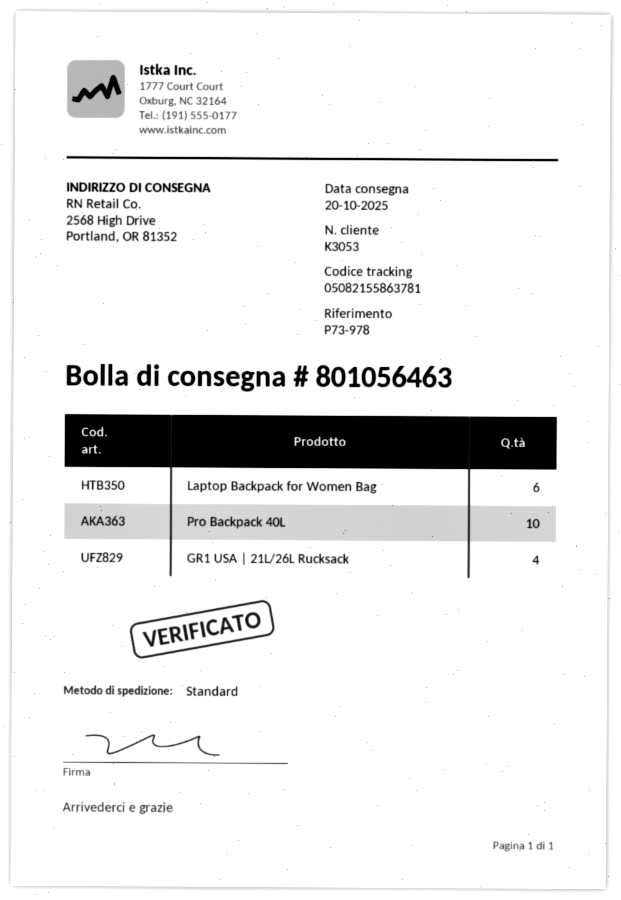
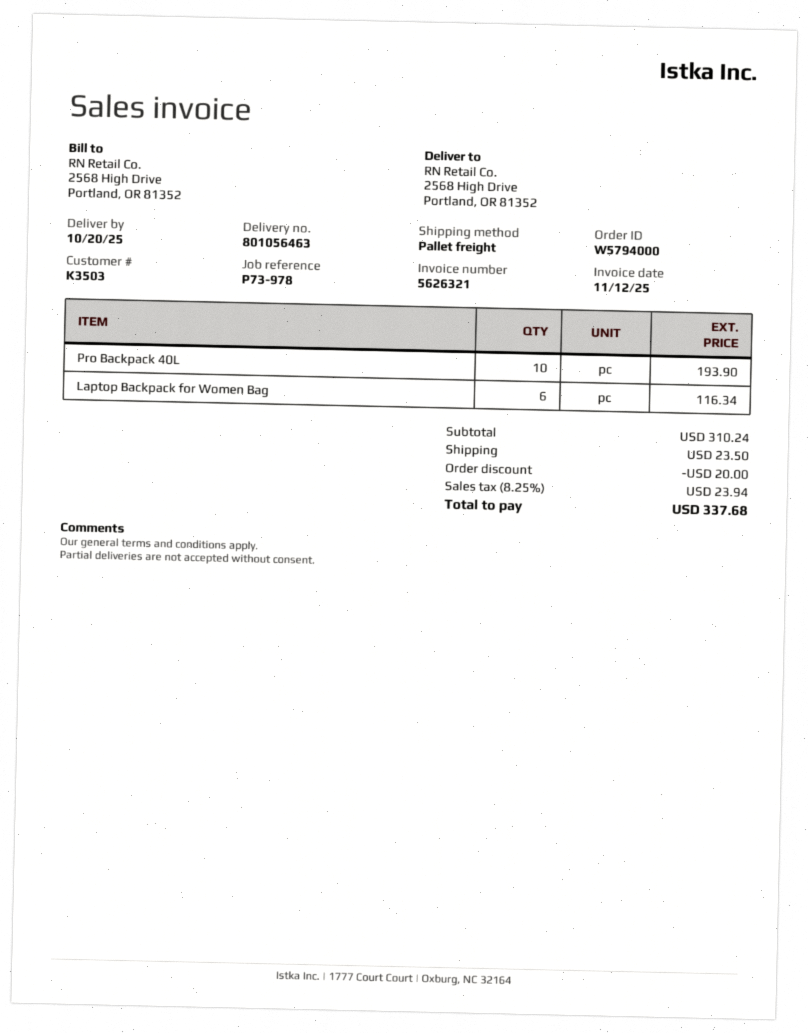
customer number: K3053 -> K3503
shipping method: standard -> pallet freight
GR1 USA | 21L/26L Rucksack: 4 -> none

